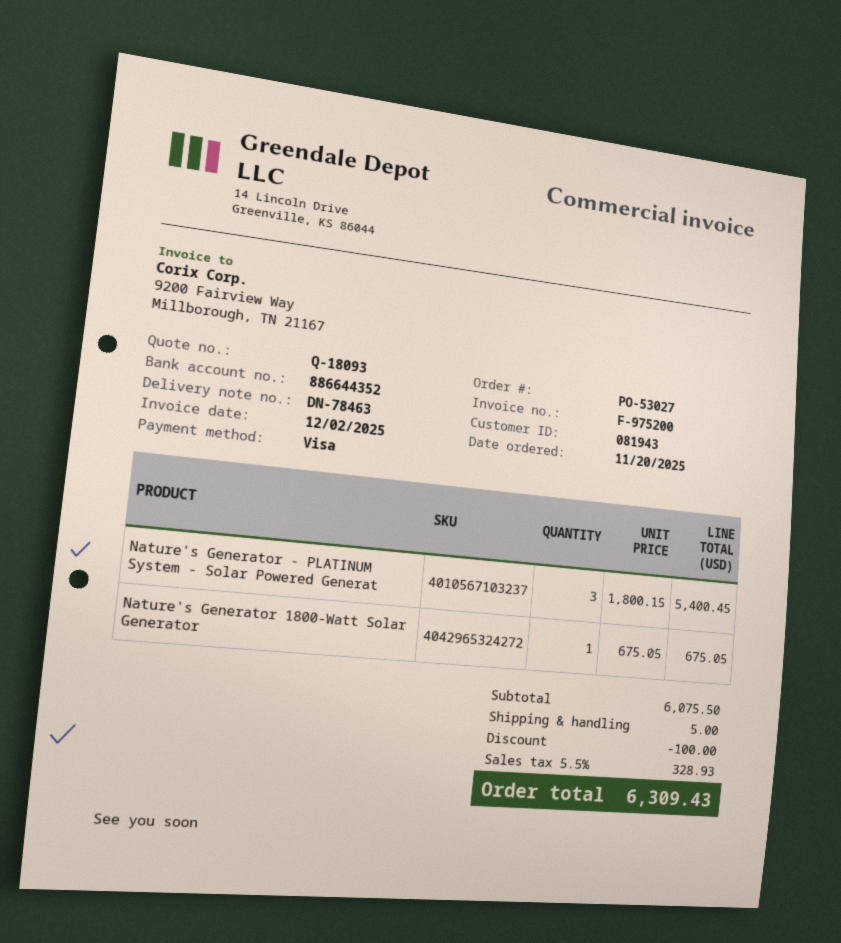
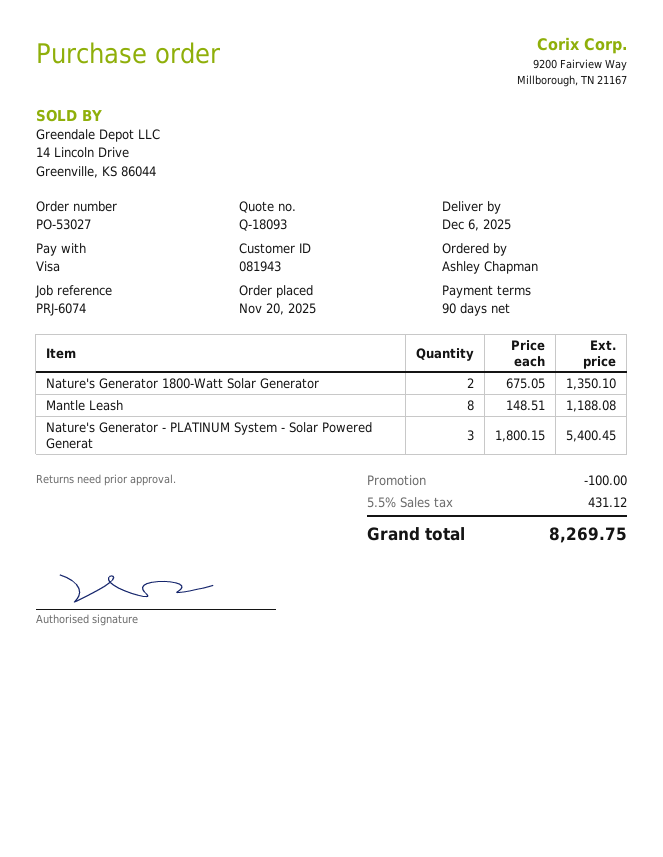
Nature's Generator 1800-Watt Solar Generator: 1 x 675.05 = 675.05 -> 2 x 675.05 = 1350.10
Mantle Leash: none -> 8 x 148.51 = 1188.08
shipping: 5.00 -> none
tax: 5.5% = 328.93 -> 5.5% = 431.12
total: 6309.43 -> 8269.75

